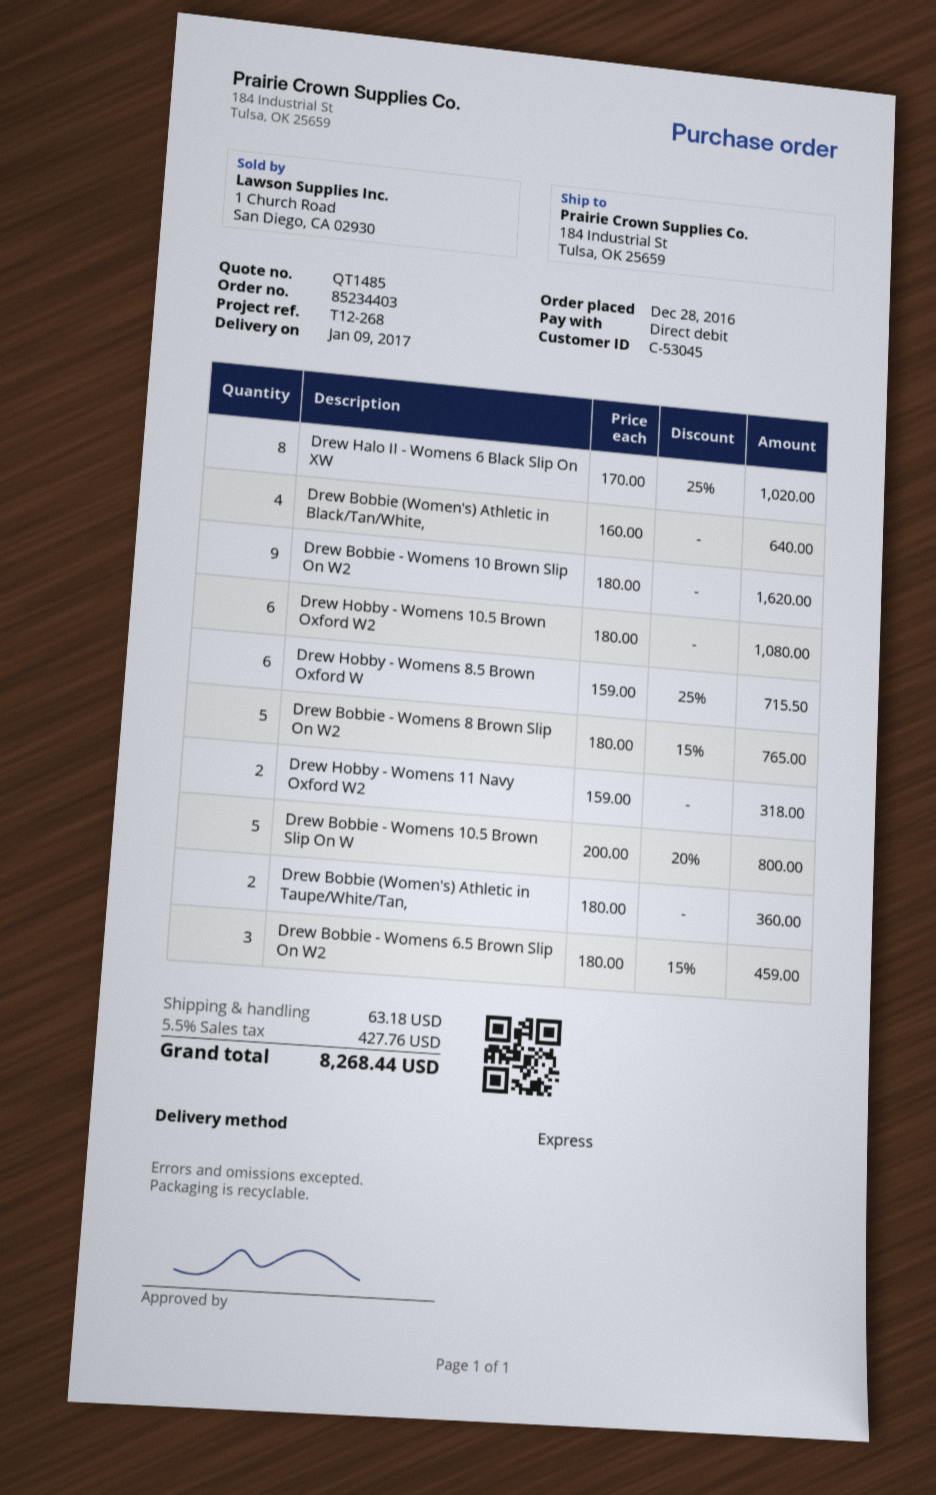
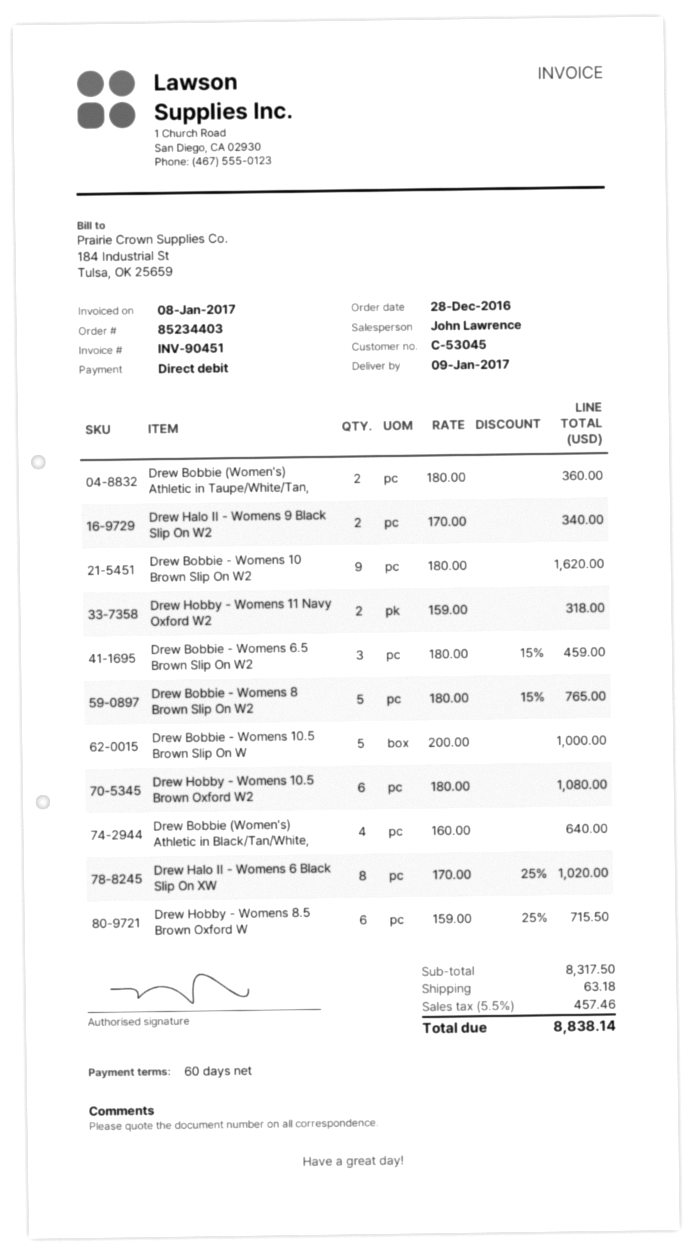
Drew Bobbie - Womens 10.5 Brown Slip On W: 5 x 200.00 - 20% = 800.00 -> 5 x 200.00 = 1000.00
Drew Halo II - Womens 9 Black Slip On W2: none -> 2 x 170.00 = 340.00
tax: 5.5% = 427.76 -> 5.5% = 457.46
total: 8268.44 -> 8838.14

